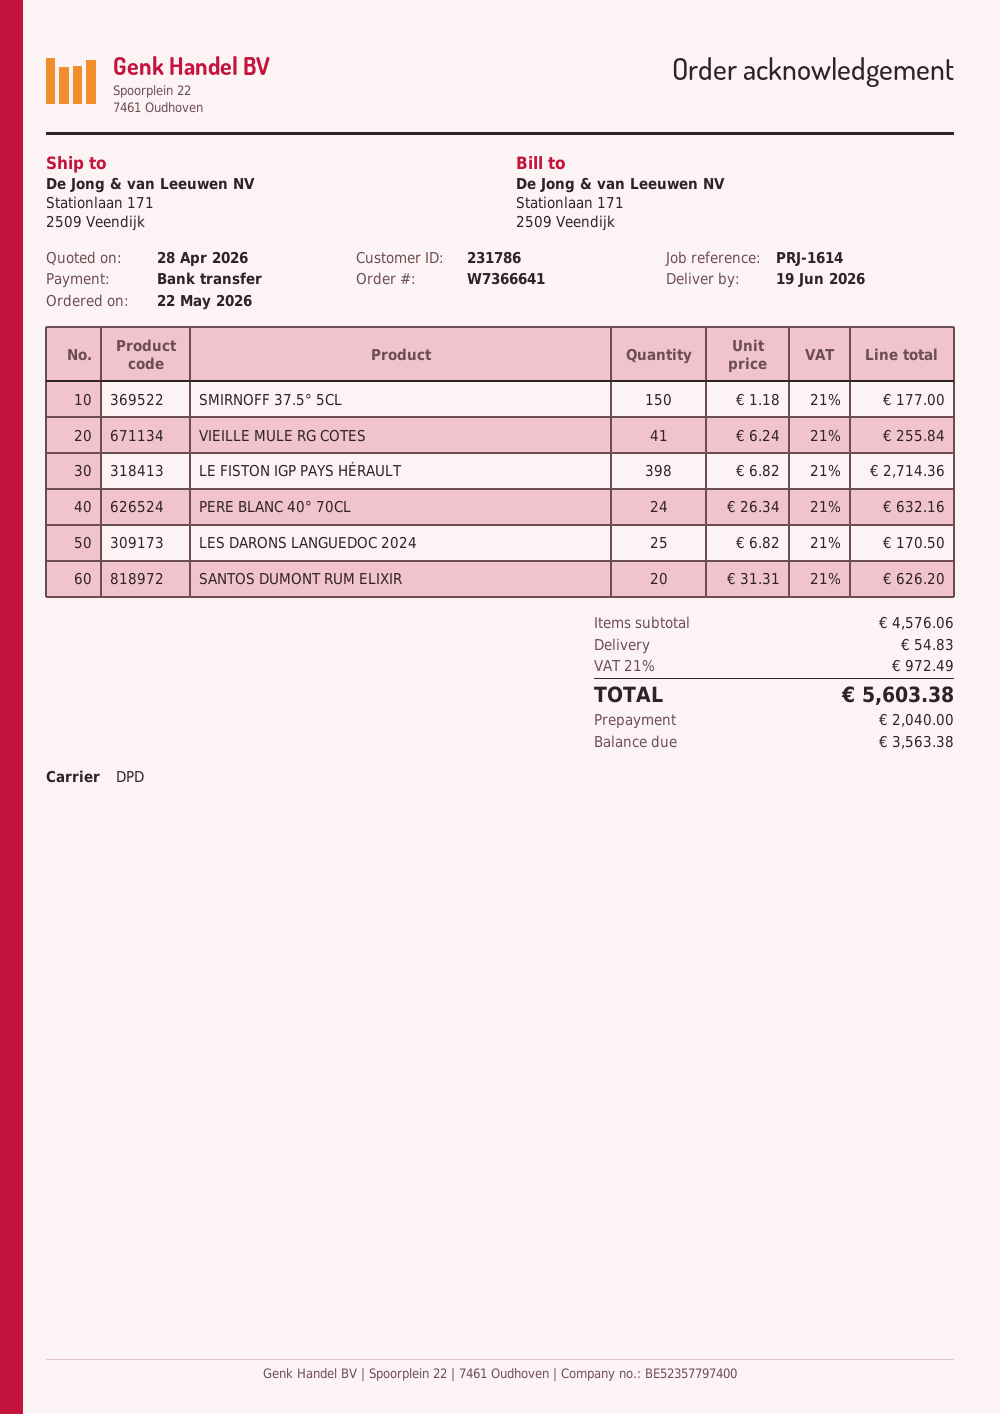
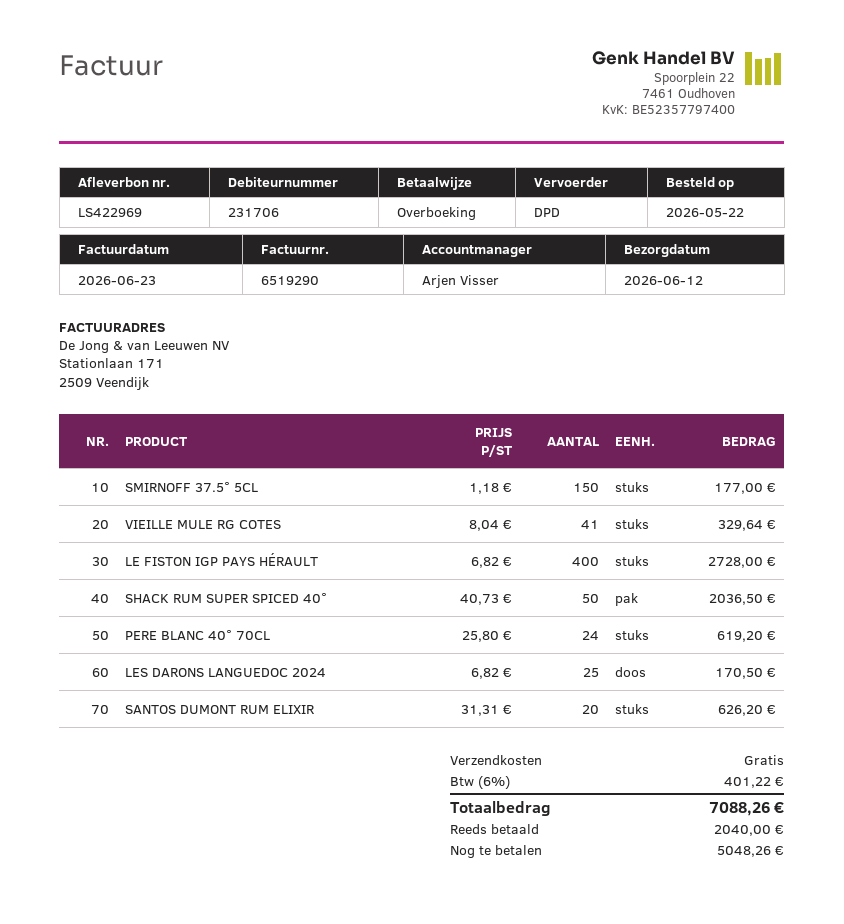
delivery date: 2026-06-19 -> 2026-06-12
customer number: 231786 -> 231706
VIEILLE MULE RG COTES: 41 x 6.24 = 255.84 -> 41 x 8.04 = 329.64
LE FISTON IGP PAYS HÉRAULT: 398 x 6.82 = 2714.36 -> 400 x 6.82 = 2728.00
PERE BLANC 40° 70CL: 24 x 26.34 = 632.16 -> 24 x 25.80 = 619.20
SHACK RUM SUPER SPICED 40°: none -> 50 x 40.73 = 2036.50
shipping: 54.83 -> 0.00
tax: 21% = 972.49 -> 6% = 401.22
total: 5603.38 -> 7088.26
balance: 3563.38 -> 5048.26

